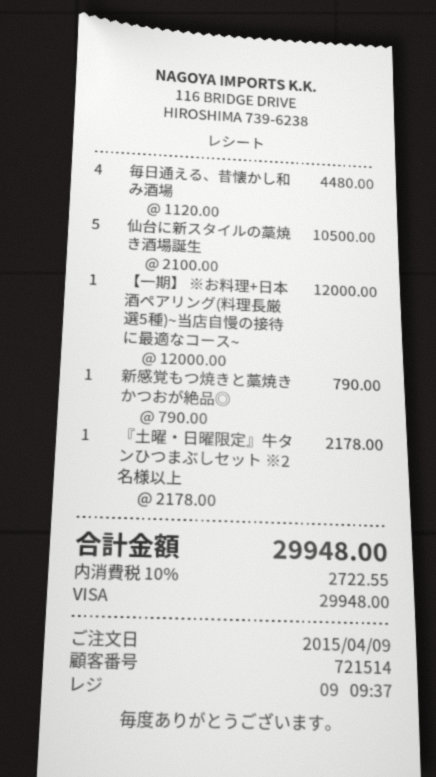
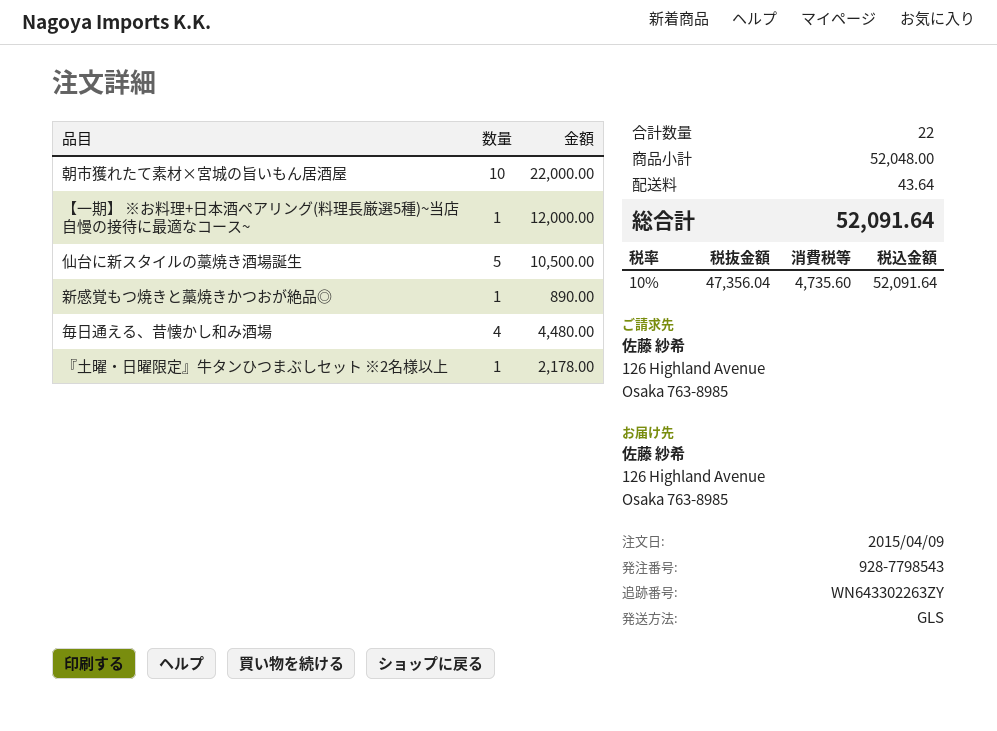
新感覚もつ焼きと藁焼きかつおが絶品◎: 1 for 790.00 -> 1 for 890.00
朝市獲れたて素材×宮城の旨いもん居酒屋: none -> 10 for 22000.00
shipping: none -> 43.64
tax: 10% = 2722.55 -> 10% = 4735.60
total: 29948.00 -> 52091.64

